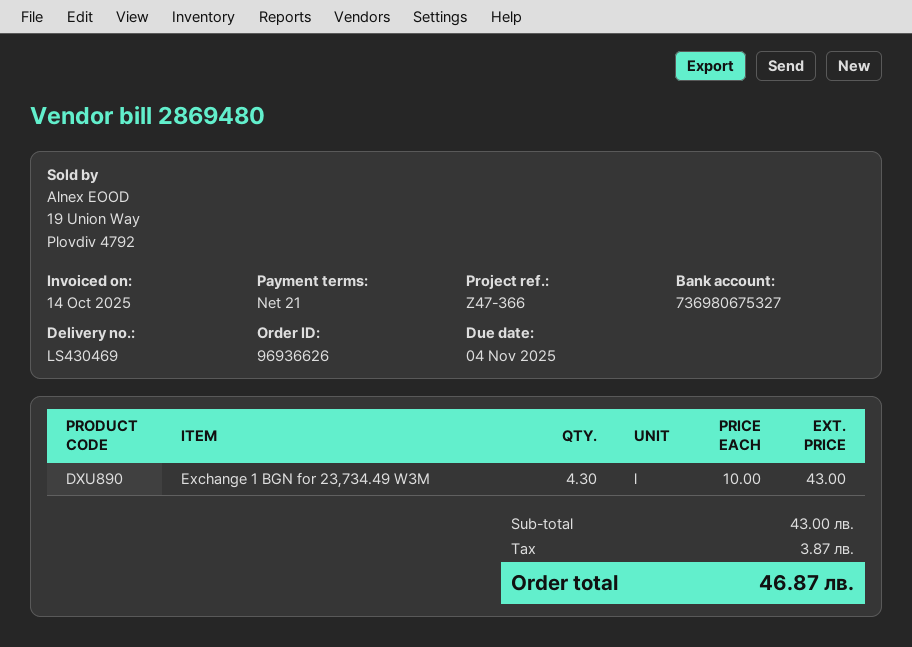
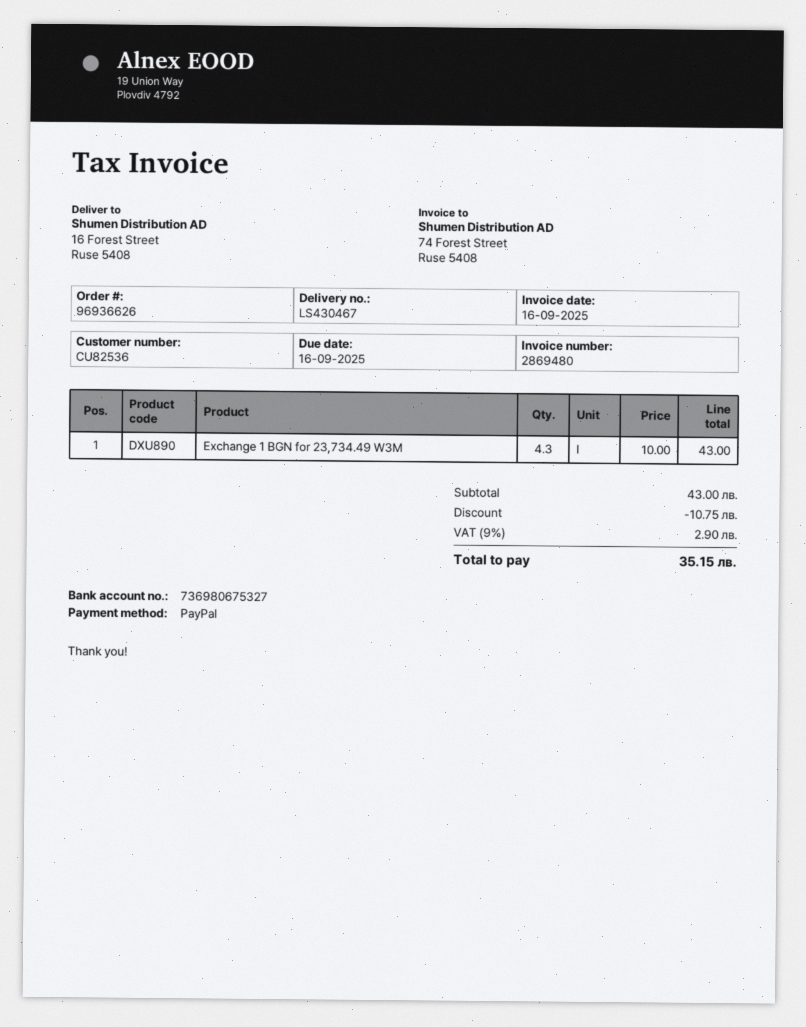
delivery note number: LS430469 -> LS430467
invoice date: 2025-10-14 -> 2025-09-16
due date: 2025-11-04 -> 2025-09-16
discount: none -> 10.75
tax: 3.87 -> 2.90
total: 46.87 -> 35.15

